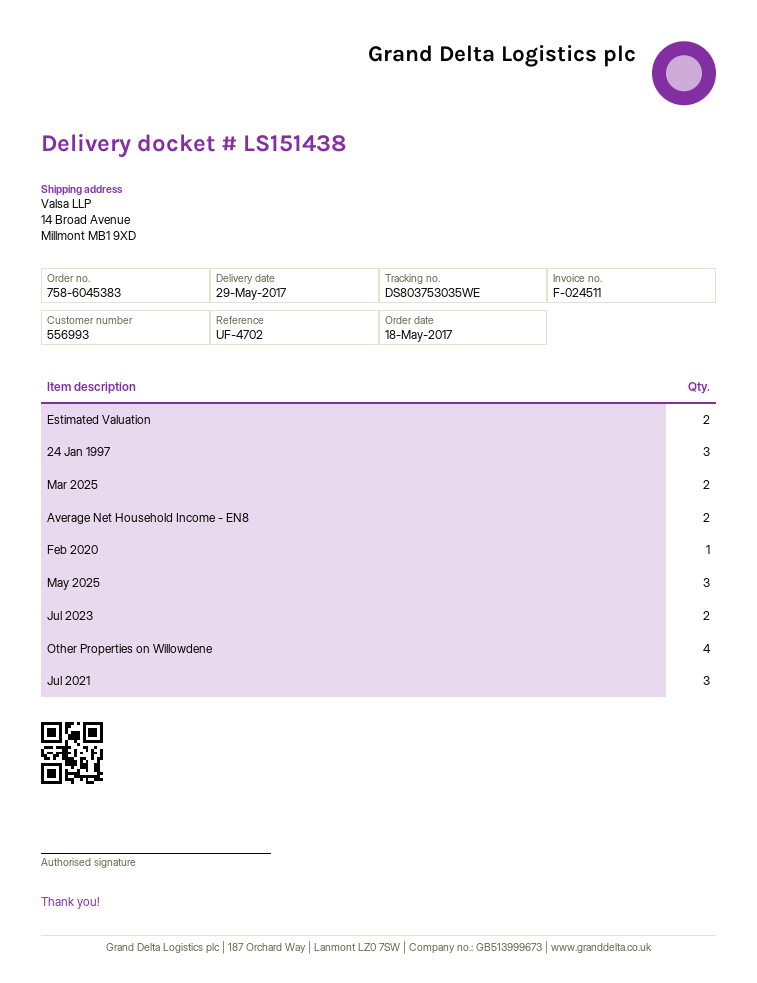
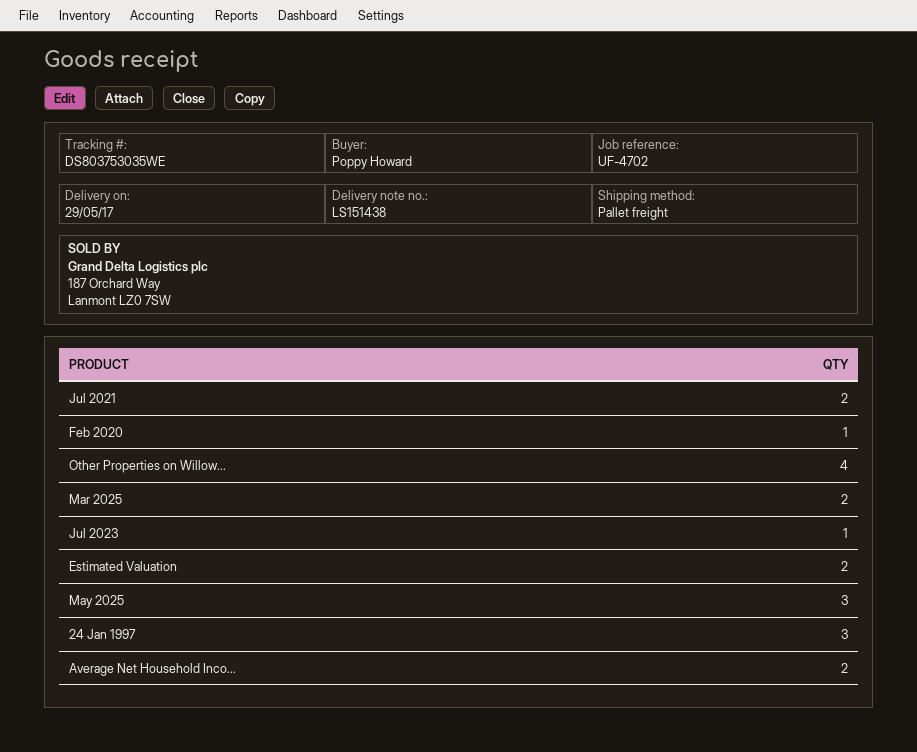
Jul 2023: 2 -> 1
Jul 2021: 3 -> 2

